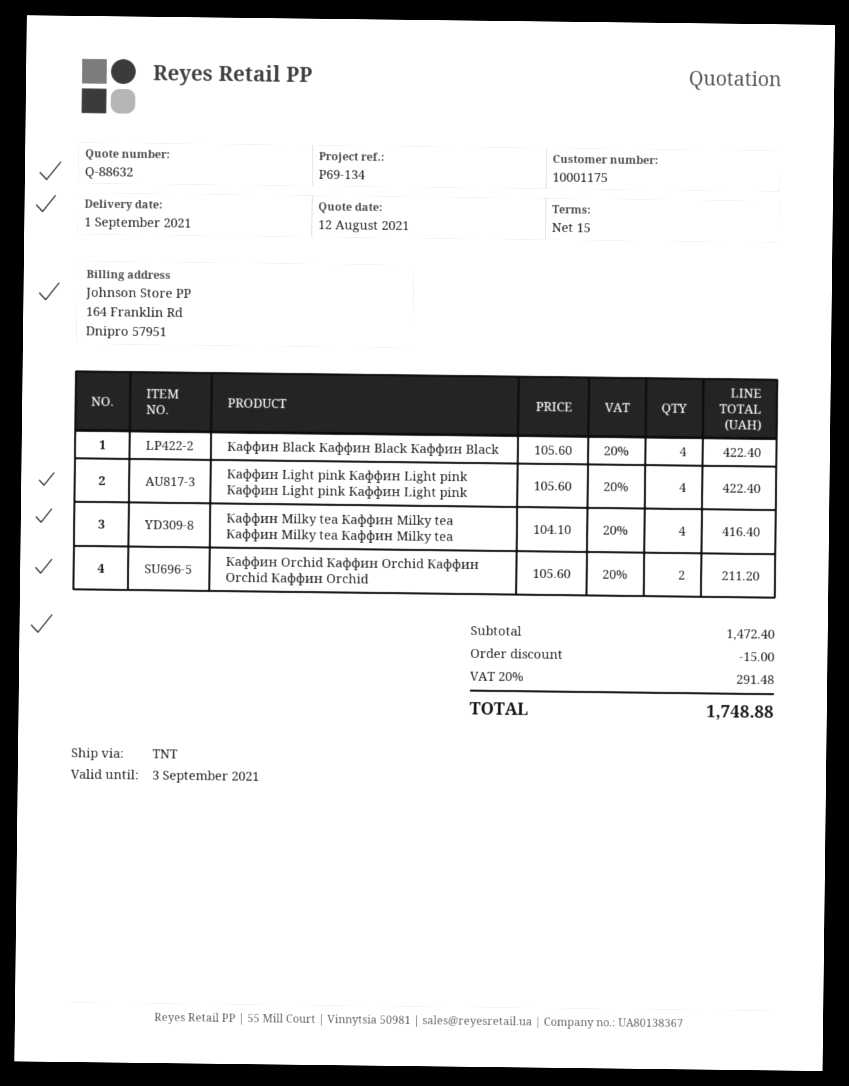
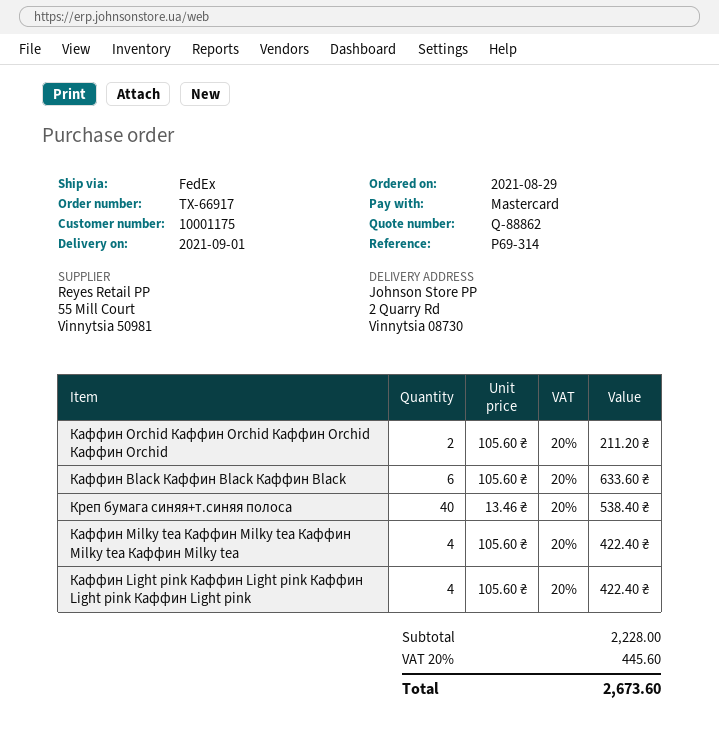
quote number: Q-88632 -> Q-88862
reference: P69-134 -> P69-314
shipping method: TNT -> FedEx
Каффин Black Каффин Black Каффин Black: 4 x 105.60 = 422.40 -> 6 x 105.60 = 633.60
Каффин Milky tea Каффин Milky tea Каффин Milky tea Каффин Milky tea: 4 x 104.10 = 416.40 -> 4 x 105.60 = 422.40
Креп бумага синяя+т.синяя полоса: none -> 40 x 13.46 = 538.40
subtotal: 1472.40 -> 2228.00
discount: 15.00 -> none
tax: 20% = 291.48 -> 20% = 445.60
total: 1748.88 -> 2673.60

